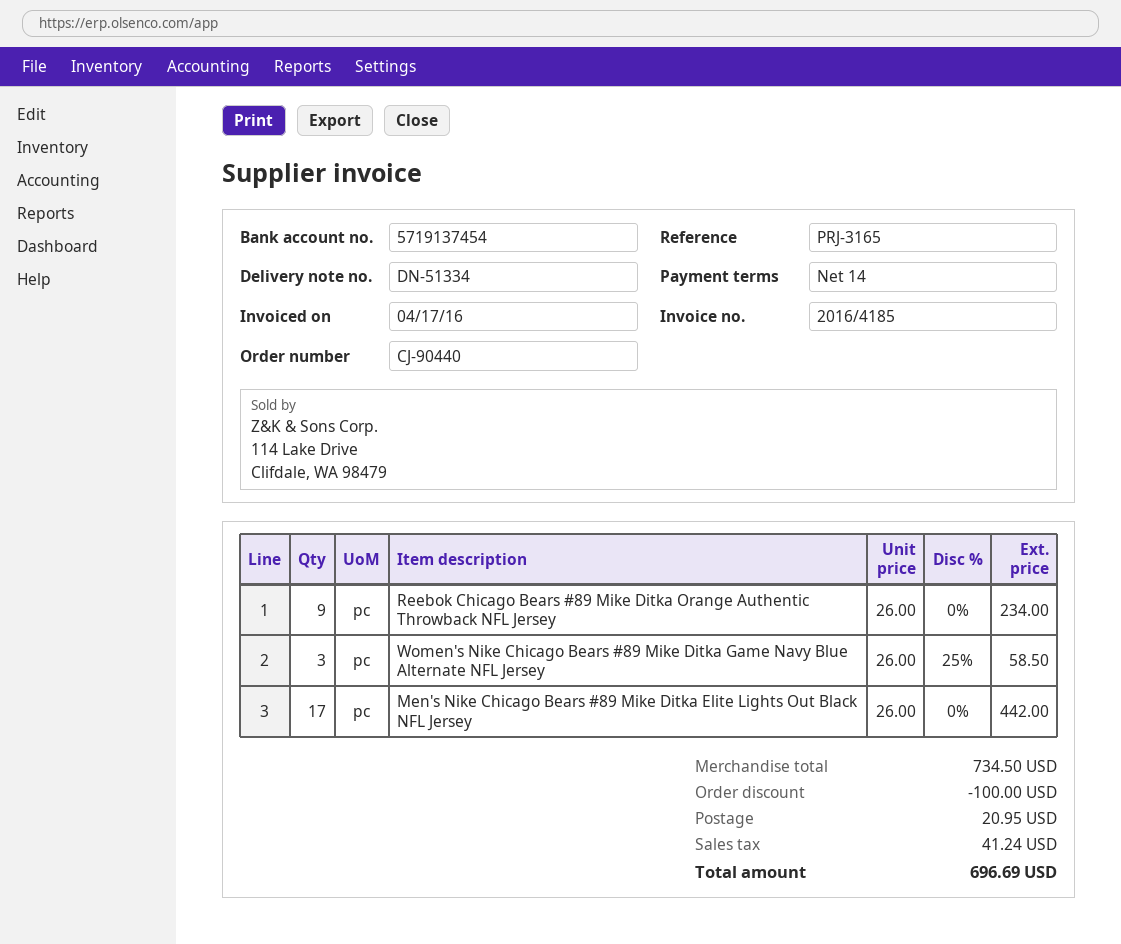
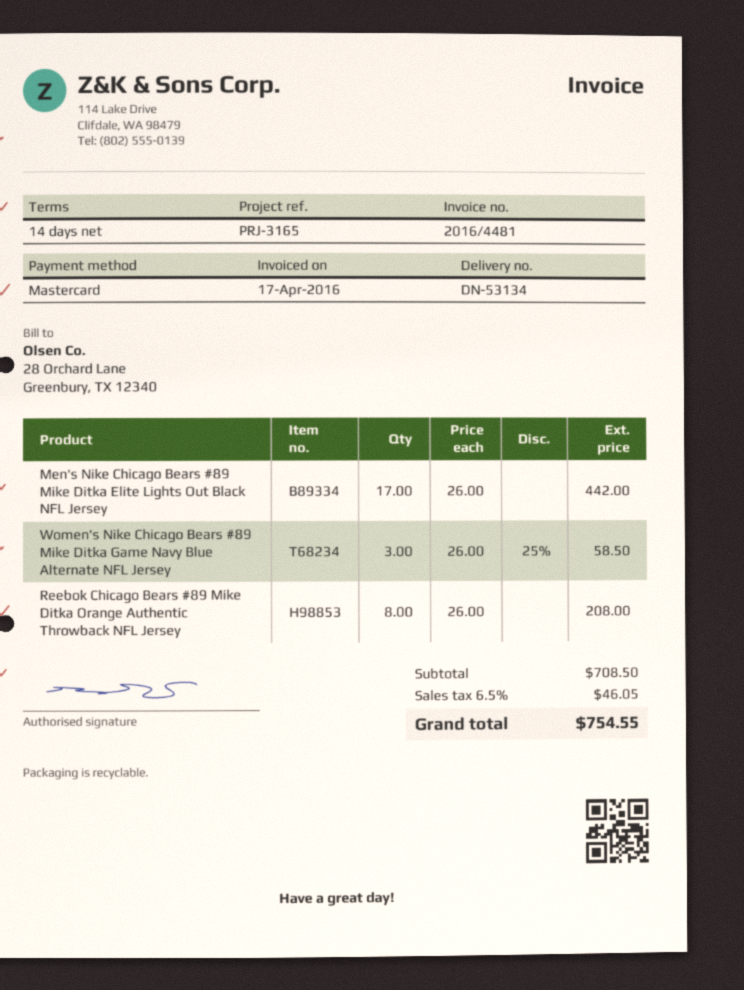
delivery note number: DN-51334 -> DN-53134
invoice number: 2016/4185 -> 2016/4481
Reebok Chicago Bears #89 Mike Ditka Orange Authentic Throwback NFL Jersey: 9 x 26.00 = 234.00 -> 8 x 26.00 = 208.00
subtotal: 734.50 -> 708.50
discount: 100.00 -> none
shipping: 20.95 -> none
tax: 41.24 -> 46.05
total: 696.69 -> 754.55

